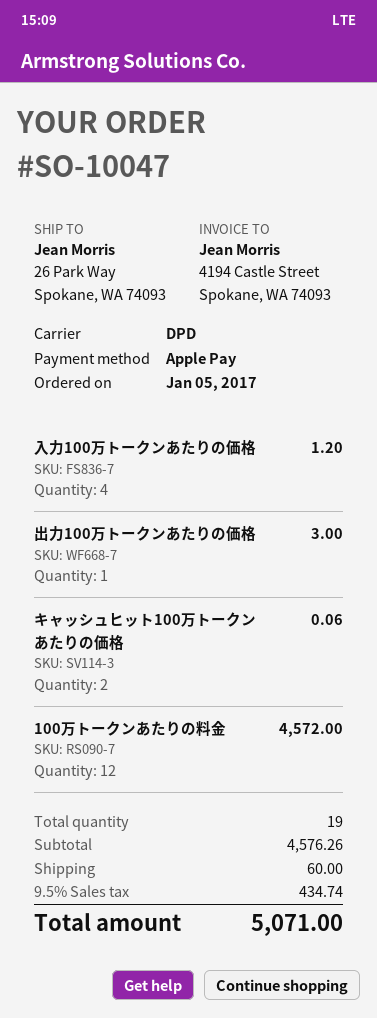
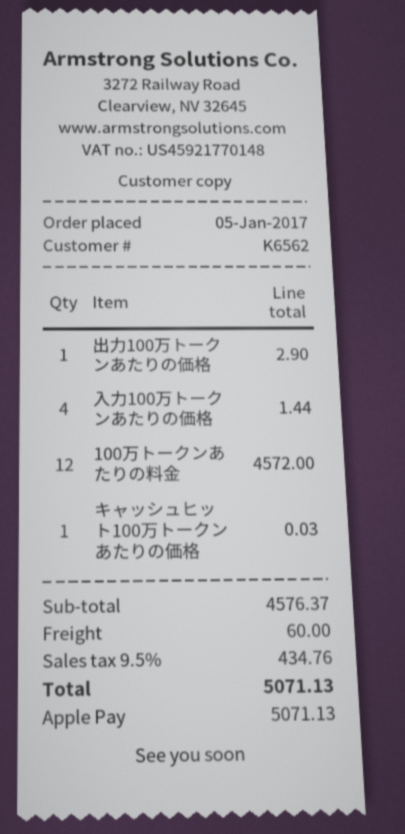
入力100万トークンあたりの価格: 4 for 1.20 -> 4 for 1.44
出力100万トークンあたりの価格: 1 for 3.00 -> 1 for 2.90
キャッシュヒット100万トークンあたりの価格: 2 for 0.06 -> 1 for 0.03
subtotal: 4576.26 -> 4576.37
tax: 9.5% = 434.74 -> 9.5% = 434.76
total: 5071.00 -> 5071.13

